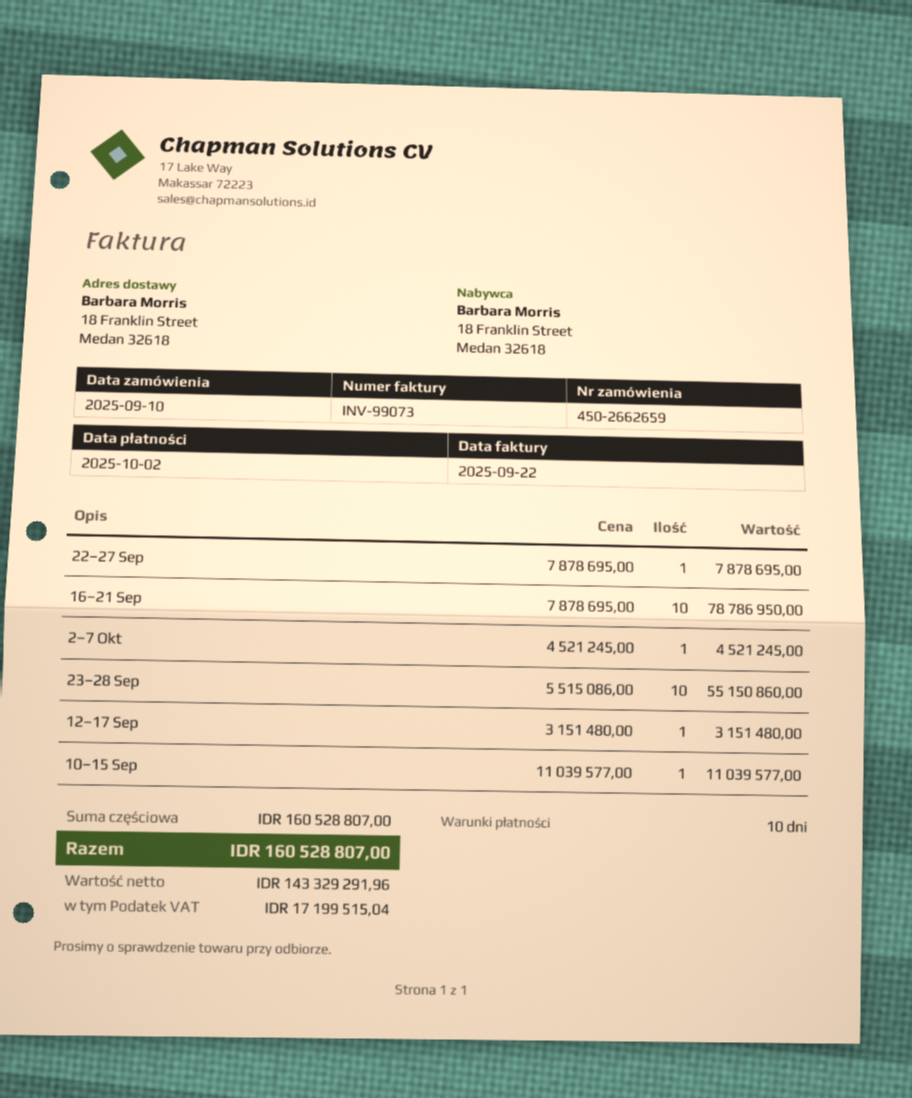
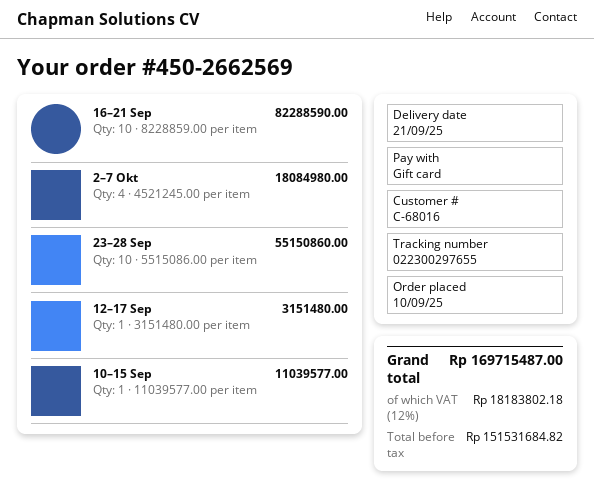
order number: 450-2662659 -> 450-2662569
22–27 Sep: 1 x 7878695.00 = 7878695.00 -> none
16–21 Sep: 10 x 7878695.00 = 78786950.00 -> 10 x 8228859.00 = 82288590.00
2–7 Okt: 1 x 4521245.00 = 4521245.00 -> 4 x 4521245.00 = 18084980.00
net: 143329291.96 -> 151531684.82
tax: 17199515.04 -> 18183802.18
total: 160528807.00 -> 169715487.00

